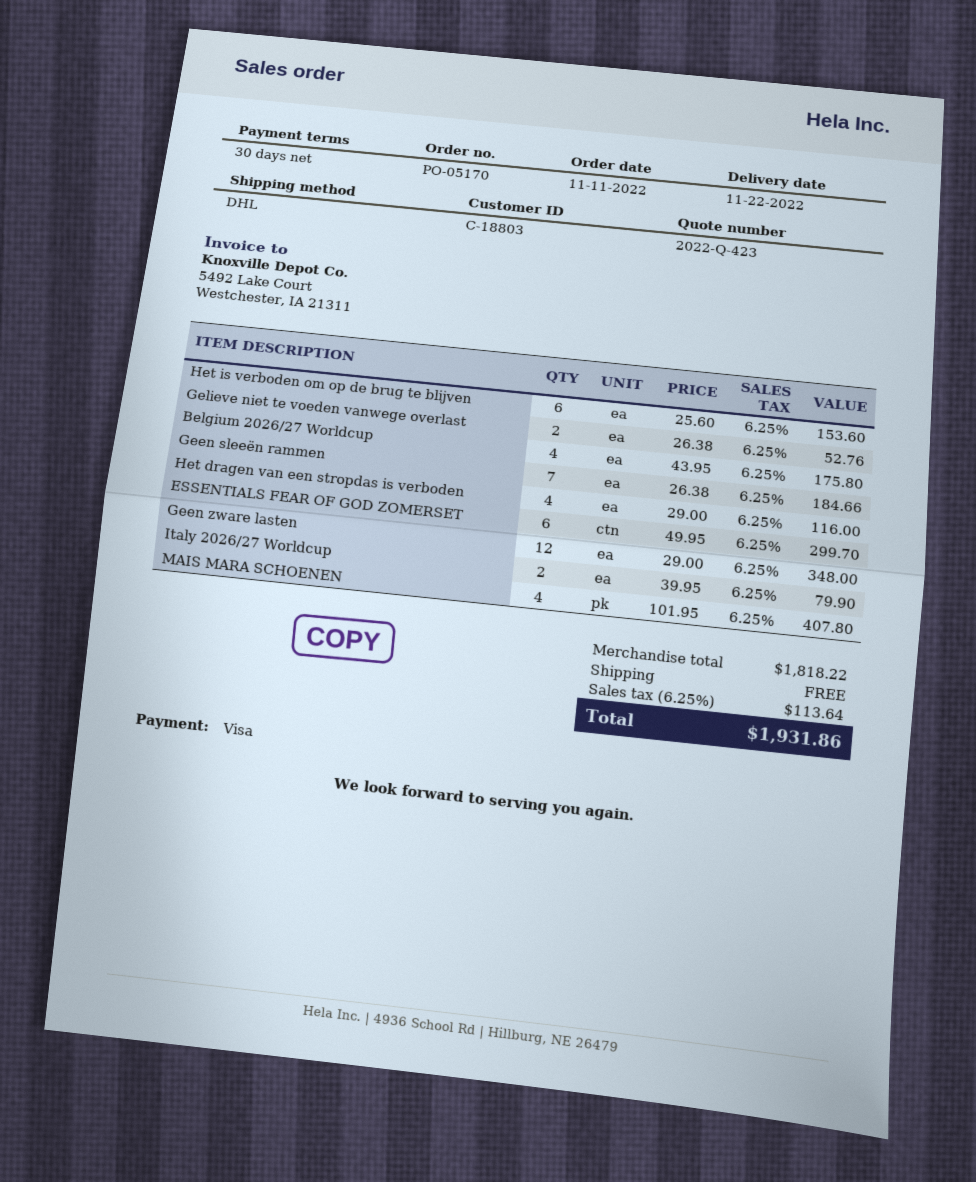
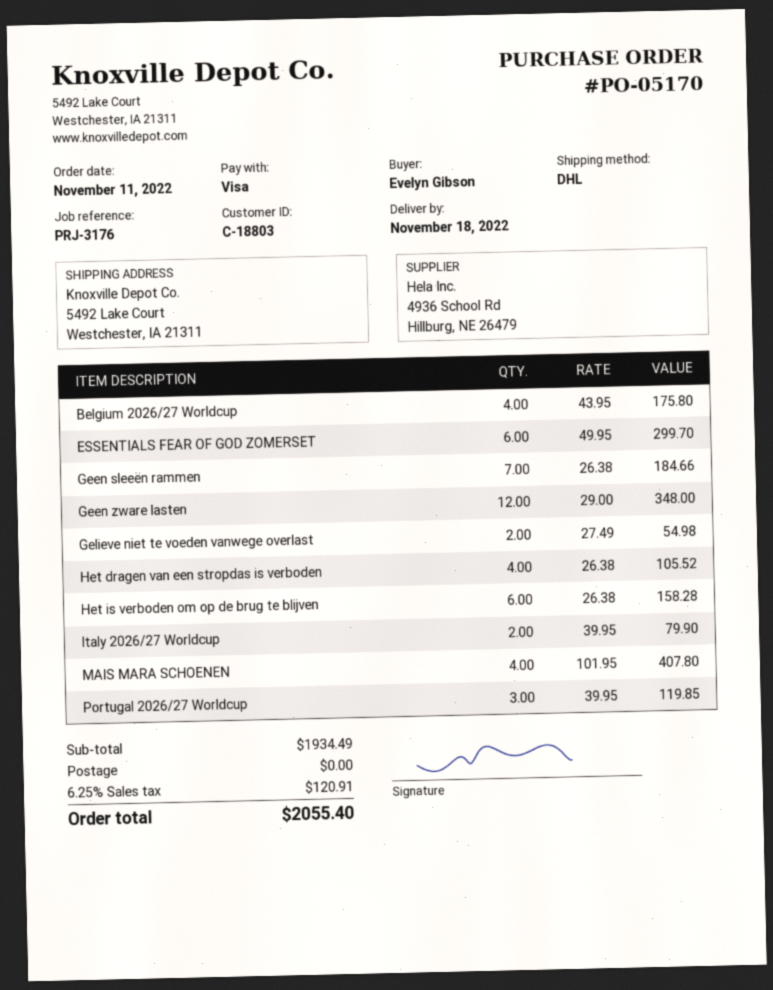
delivery date: 2022-11-22 -> 2022-11-18
Het is verboden om op de brug te blijven: 6 x 25.60 = 153.60 -> 6 x 26.38 = 158.28
Gelieve niet te voeden vanwege overlast: 2 x 26.38 = 52.76 -> 2 x 27.49 = 54.98
Het dragen van een stropdas is verboden: 4 x 29.00 = 116.00 -> 4 x 26.38 = 105.52
Portugal 2026/27 Worldcup: none -> 3 x 39.95 = 119.85
subtotal: 1818.22 -> 1934.49
tax: 6.25% = 113.64 -> 6.25% = 120.91
total: 1931.86 -> 2055.40

